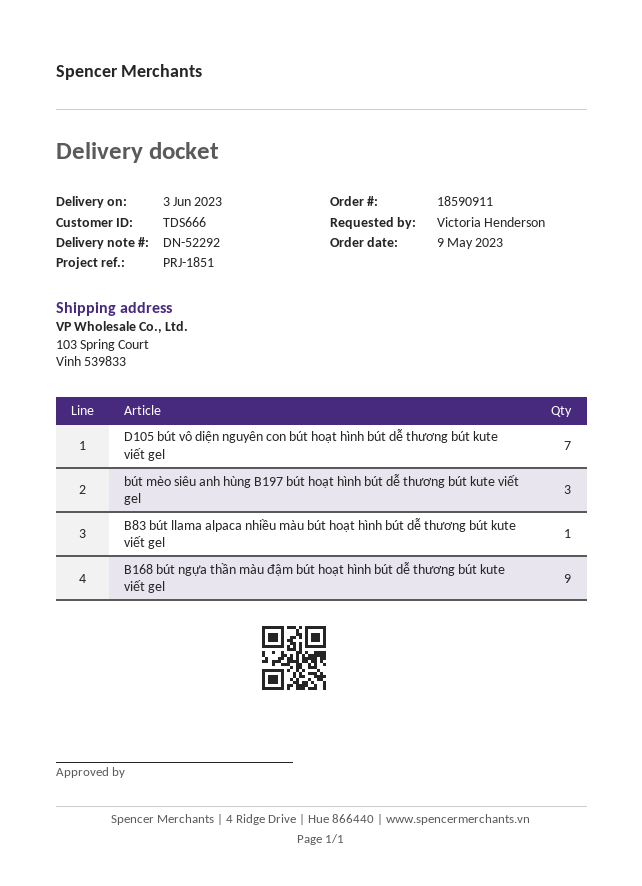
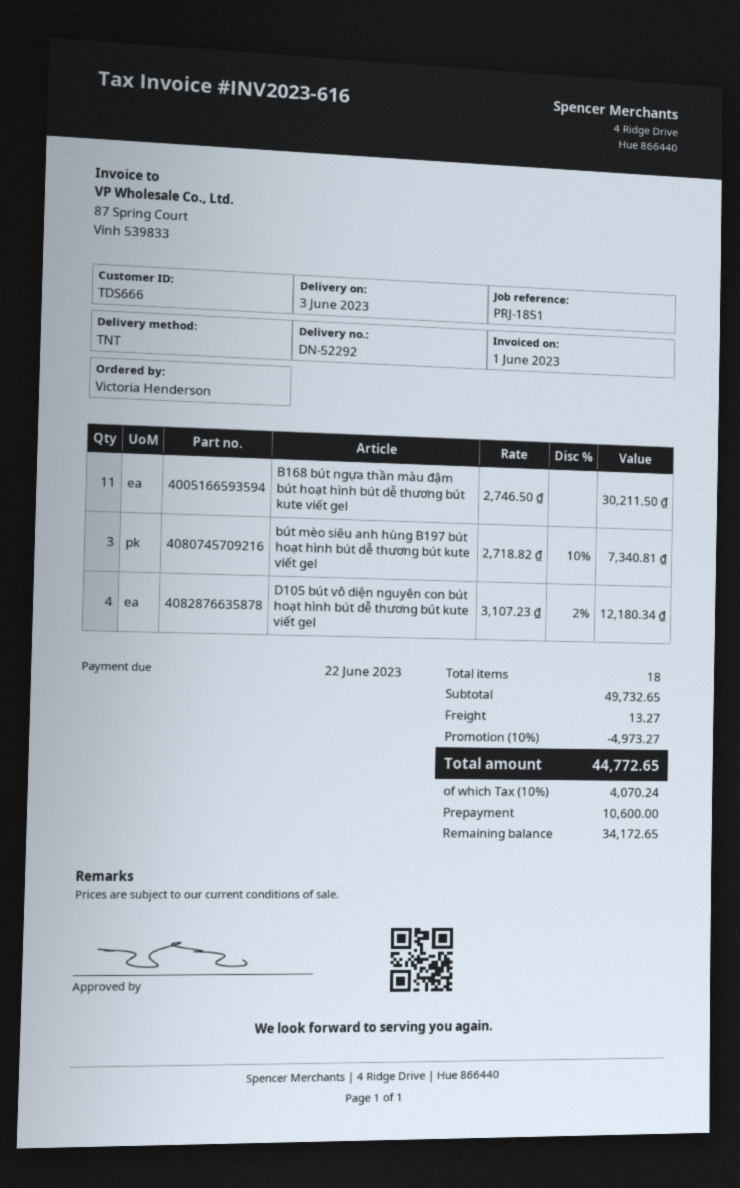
D105 bút vô diện nguyên con bút hoạt hình bút dễ thương bút kute viết gel: 7 -> 4
B83 bút llama alpaca nhiều màu bút hoạt hình bút dễ thương bút kute viết gel: 1 -> none
B168 bút ngựa thần màu đậm bút hoạt hình bút dễ thương bút kute viết gel: 9 -> 11

